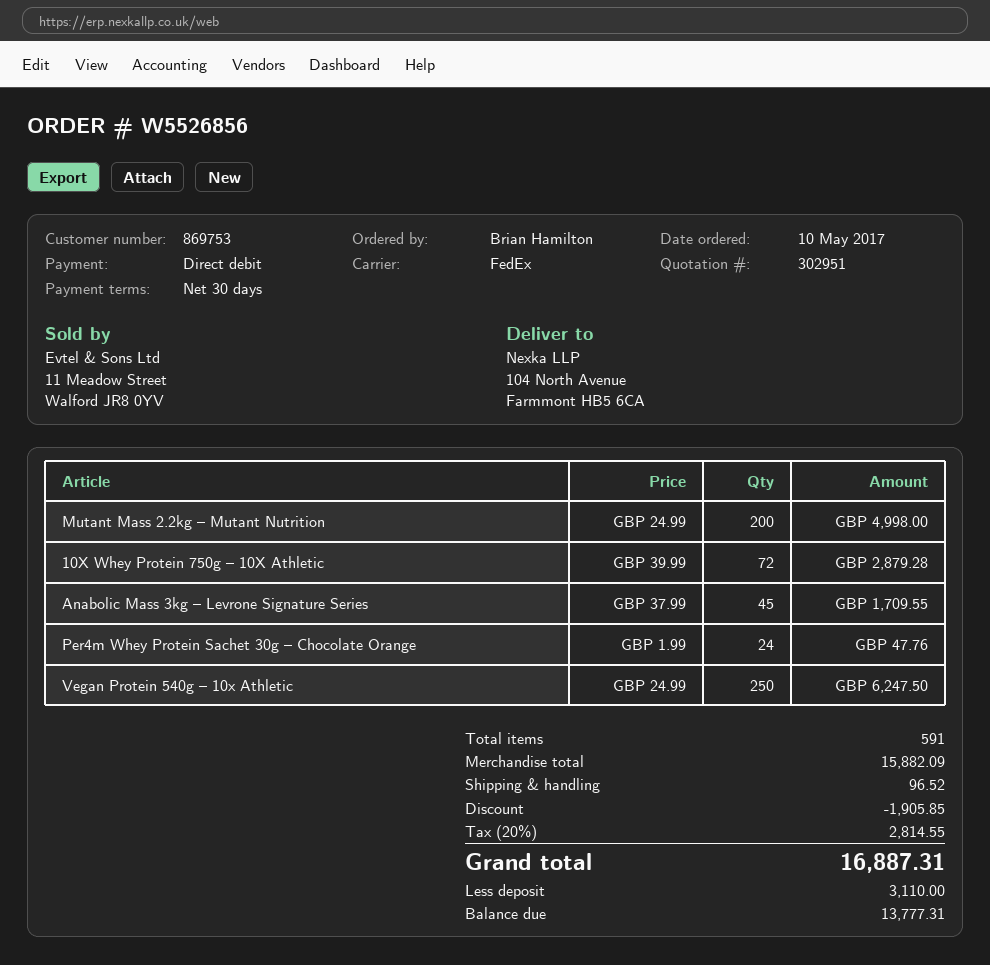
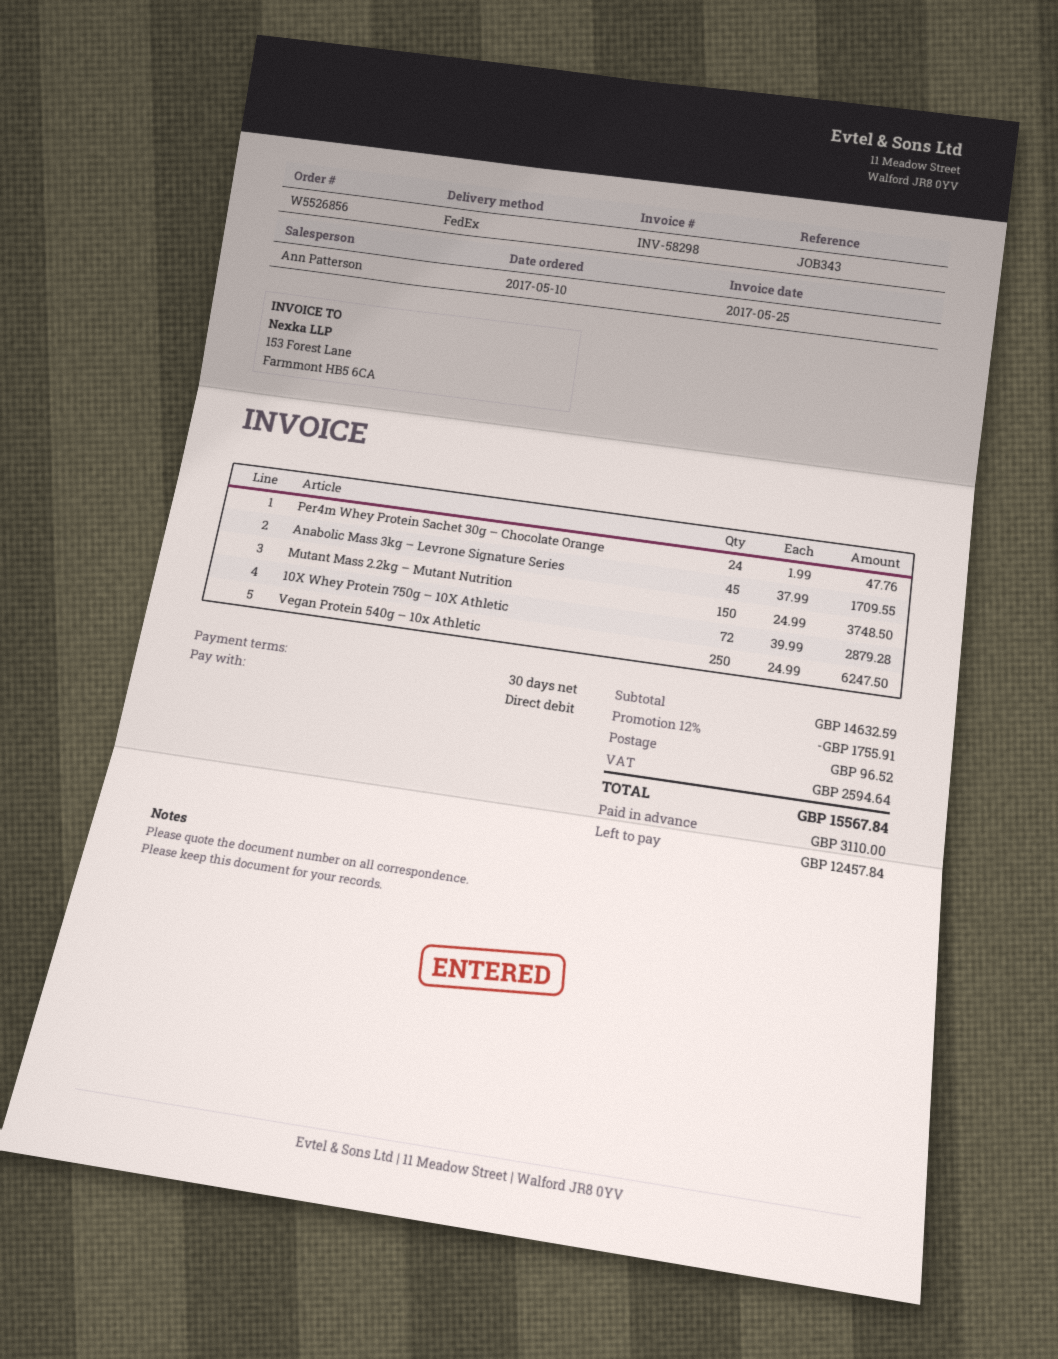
Mutant Mass 2.2kg – Mutant Nutrition: 200 x 24.99 = 4998.00 -> 150 x 24.99 = 3748.50
subtotal: 15882.09 -> 14632.59
discount: 1905.85 -> 1755.91
tax: 2814.55 -> 2594.64
total: 16887.31 -> 15567.84
balance: 13777.31 -> 12457.84

